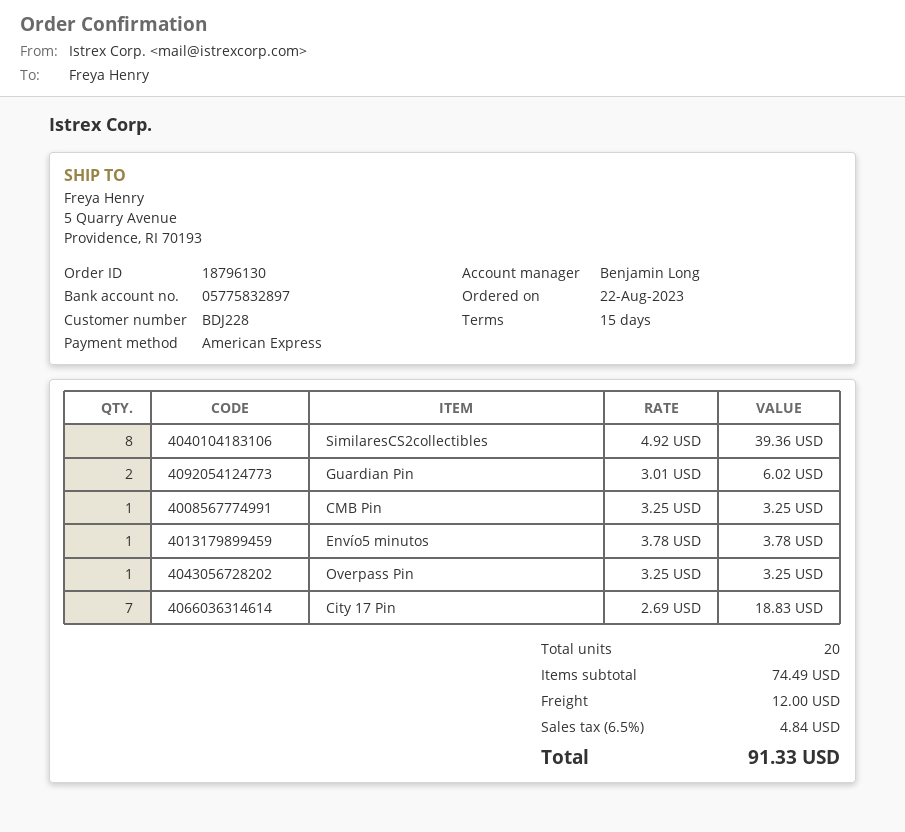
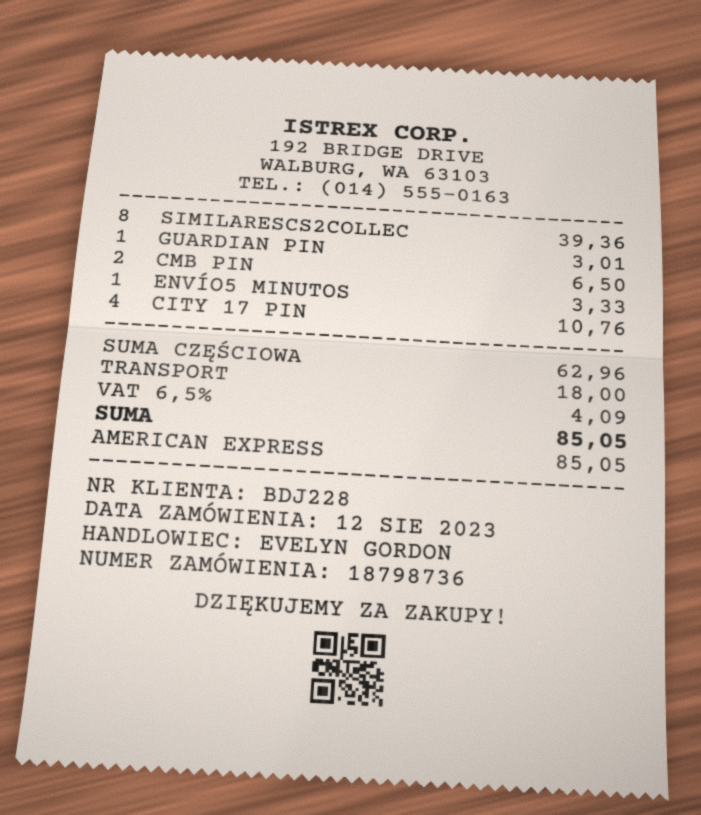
order number: 18796130 -> 18798736
order date: 2023-08-22 -> 2023-08-12
sales rep: Benjamin Long -> EVELYN GORDON
Guardian Pin: 2 for 6.02 -> 1 for 3.01
CMB Pin: 1 for 3.25 -> 2 for 6.50
Envío5 minutos: 1 for 3.78 -> 1 for 3.33
Overpass Pin: 1 for 3.25 -> none
City 17 Pin: 7 for 18.83 -> 4 for 10.76
subtotal: 74.49 -> 62.96
shipping: 12.00 -> 18.00
tax: 6.5% = 4.84 -> 6.5% = 4.09
total: 91.33 -> 85.05

